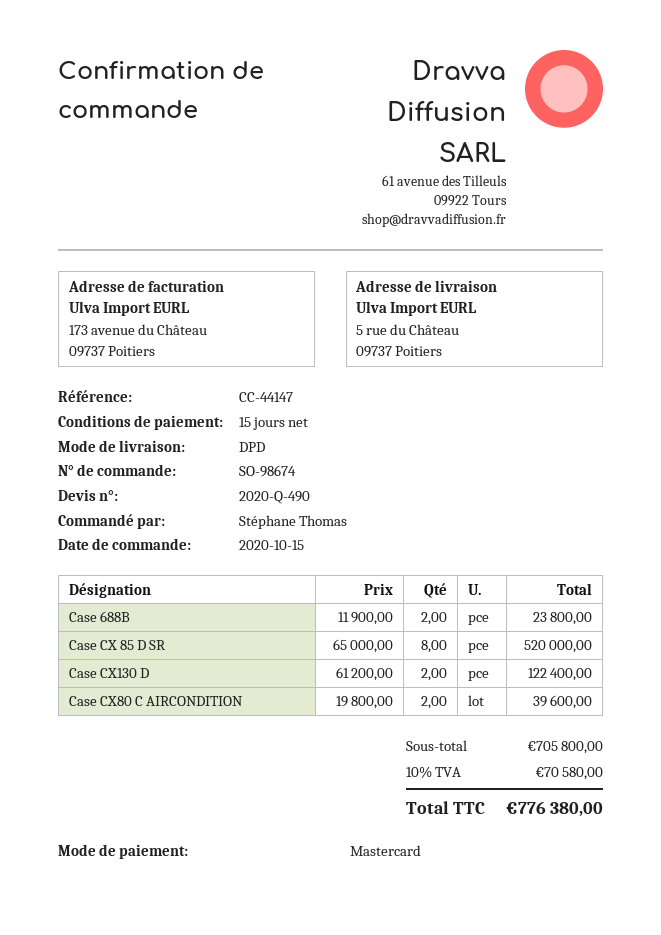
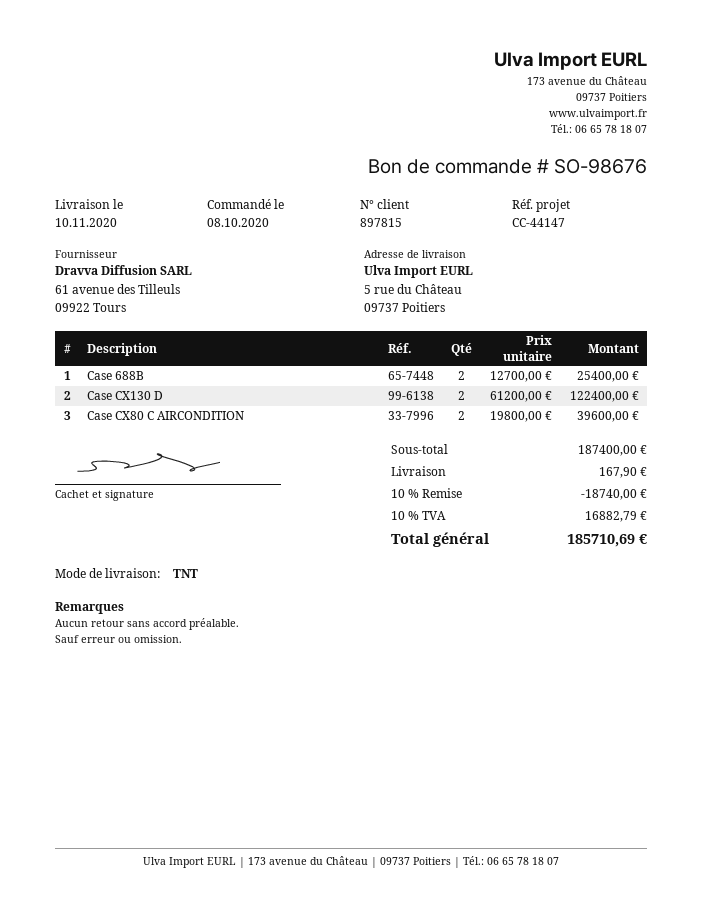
order number: SO-98674 -> SO-98676
order date: 2020-10-15 -> 2020-10-08
shipping method: DPD -> TNT
Case 688B: 2 x 11900.00 = 23800.00 -> 2 x 12700.00 = 25400.00
Case CX 85 D SR: 8 x 65000.00 = 520000.00 -> none
subtotal: 705800.00 -> 187400.00
discount: none -> 10% = 18740.00
shipping: none -> 167.90
tax: 10% = 70580.00 -> 10% = 16882.79
total: 776380.00 -> 185710.69

